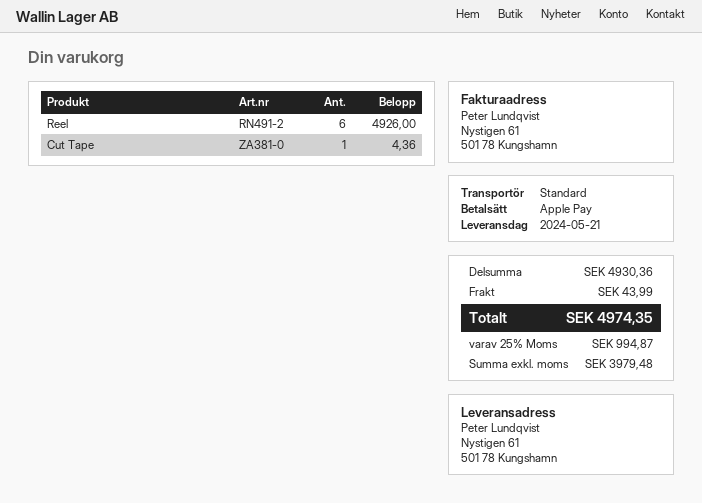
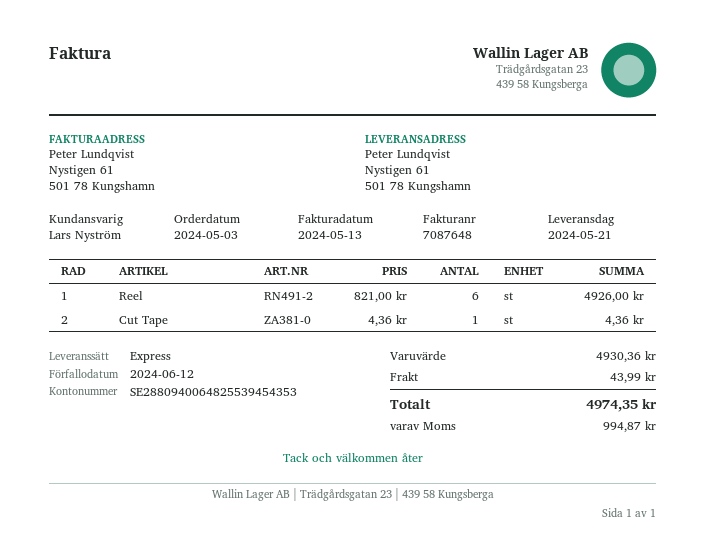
shipping method: standard -> express

